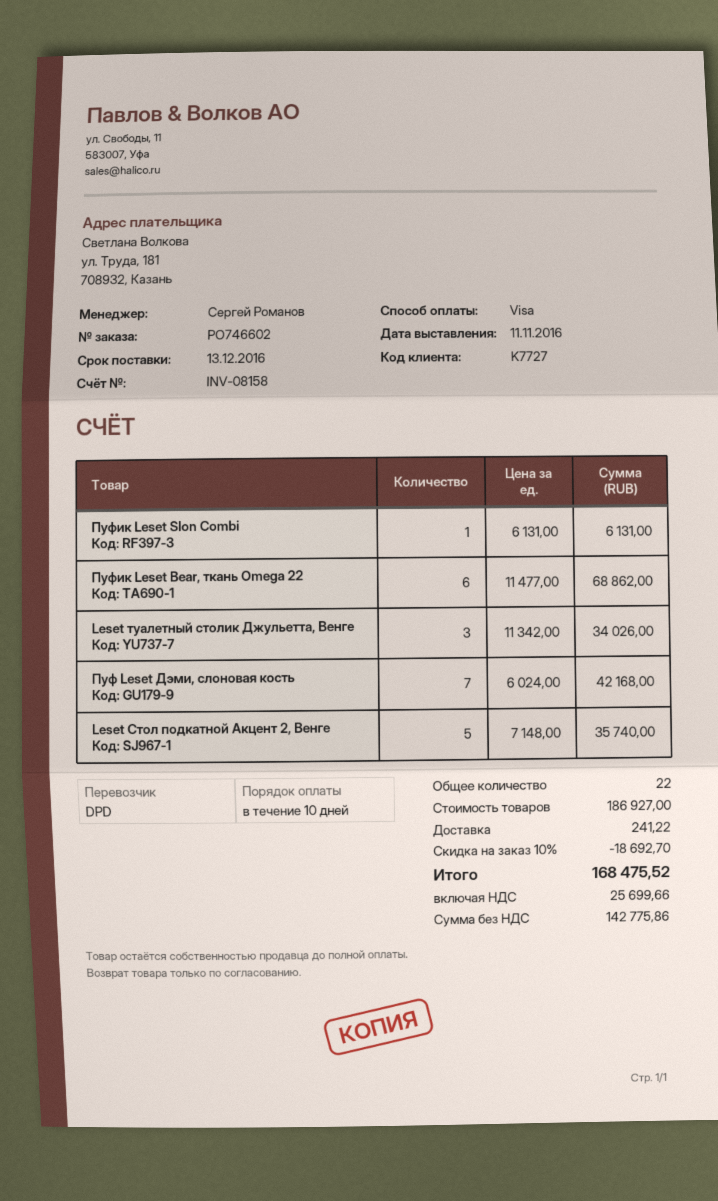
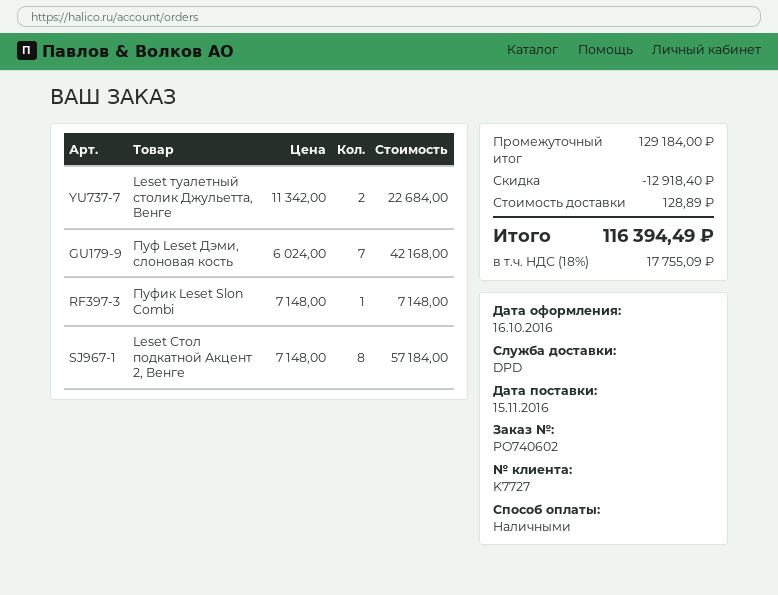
order number: PO746602 -> PO740602
delivery date: 2016-12-13 -> 2016-11-15
payment method: Visa -> cash
Пуфик Leset Slon Combi: 1 x 6131.00 = 6131.00 -> 1 x 7148.00 = 7148.00
Пуфик Leset Bear, ткань Omega 22: 6 x 11477.00 = 68862.00 -> none
Leset туалетный столик Джульетта, Венге: 3 x 11342.00 = 34026.00 -> 2 x 11342.00 = 22684.00
Leset Стол подкатной Акцент 2, Венге: 5 x 7148.00 = 35740.00 -> 8 x 7148.00 = 57184.00
subtotal: 186927.00 -> 129184.00
discount: 18692.70 -> 12918.40
shipping: 241.22 -> 128.89
tax: 25699.66 -> 17755.09
total: 168475.52 -> 116394.49

